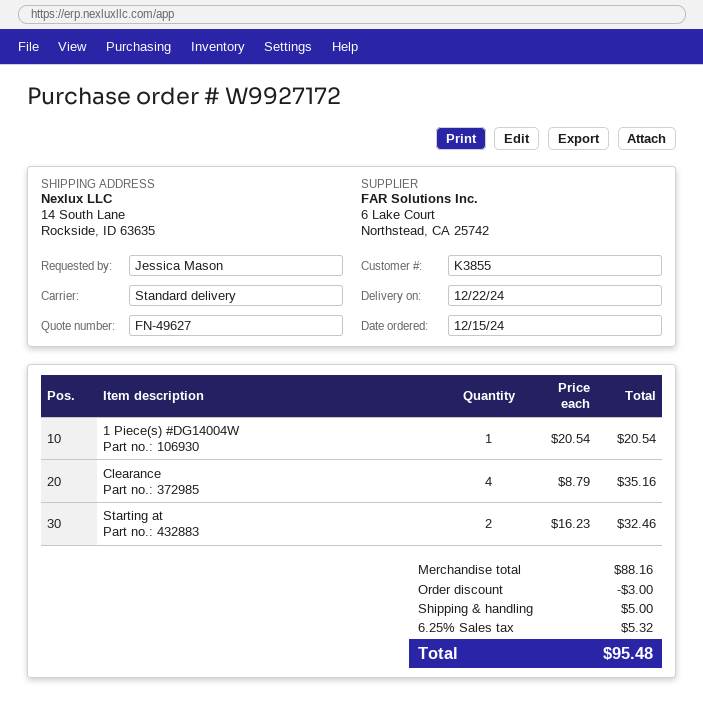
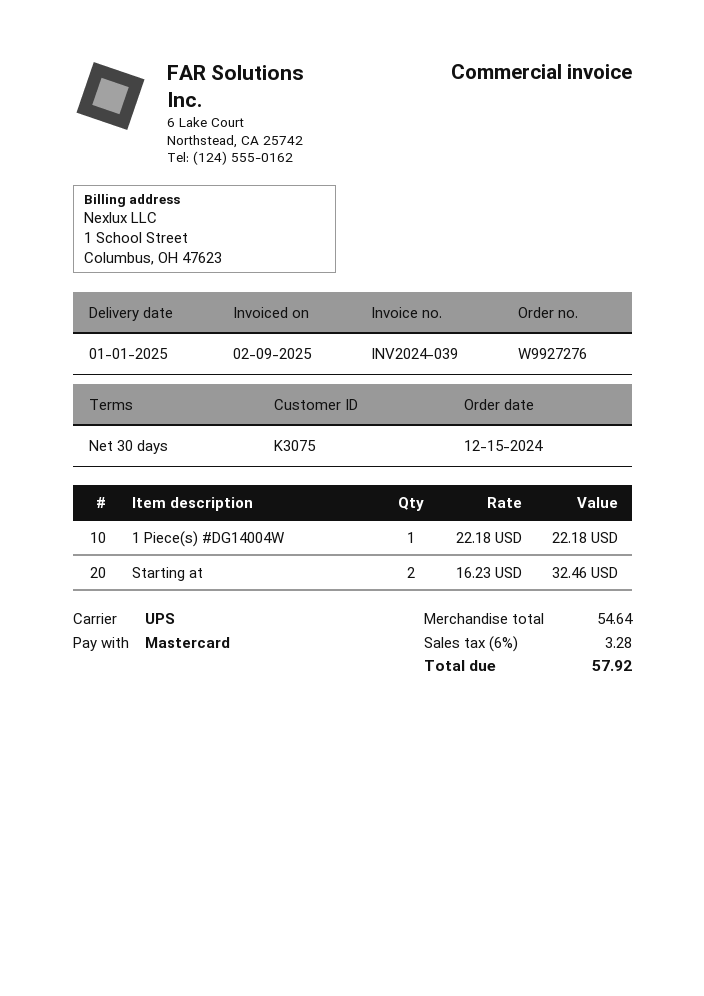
order number: W9927172 -> W9927276
delivery date: 2024-12-22 -> 2025-01-01
customer number: K3855 -> K3075
shipping method: standard -> UPS
1 Piece(s) #DG14004W: 1 x 20.54 = 20.54 -> 1 x 22.18 = 22.18
Clearance: 4 x 8.79 = 35.16 -> none
subtotal: 88.16 -> 54.64
discount: 3.00 -> none
shipping: 5.00 -> none
tax: 6.25% = 5.32 -> 6% = 3.28
total: 95.48 -> 57.92

